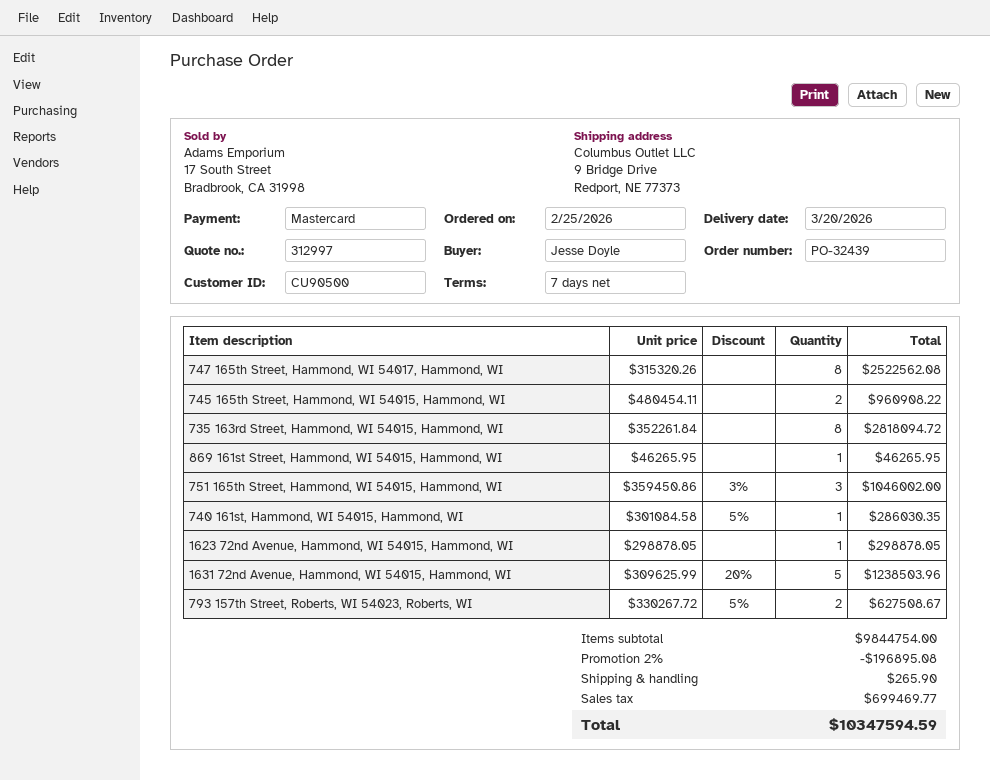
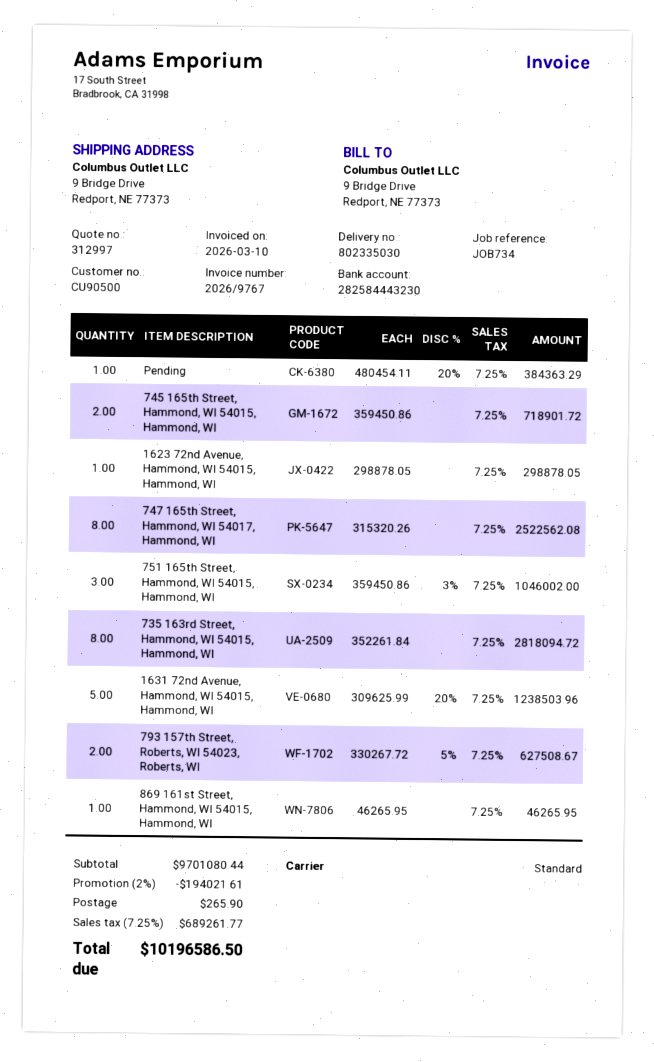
745 165th Street, Hammond, WI 54015, Hammond, WI: 2 x 480454.11 = 960908.22 -> 2 x 359450.86 = 718901.72
740 161st, Hammond, WI 54015, Hammond, WI: 1 x 301084.58 - 5% = 286030.35 -> none
Pending: none -> 1 x 480454.11 - 20% = 384363.29
subtotal: 9844754.00 -> 9701080.44
discount: 2% = 196895.08 -> 2% = 194021.61
tax: 699469.77 -> 689261.77
total: 10347594.59 -> 10196586.50

